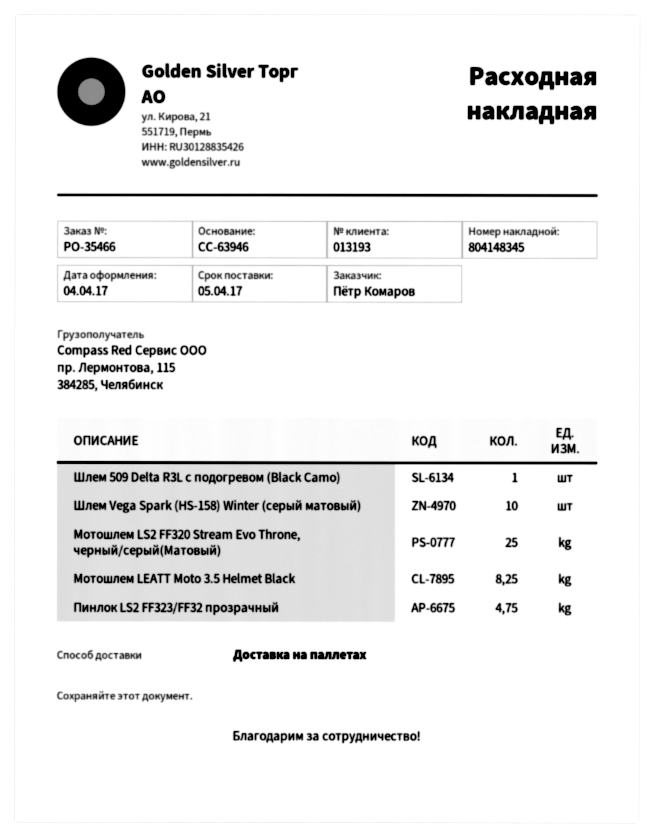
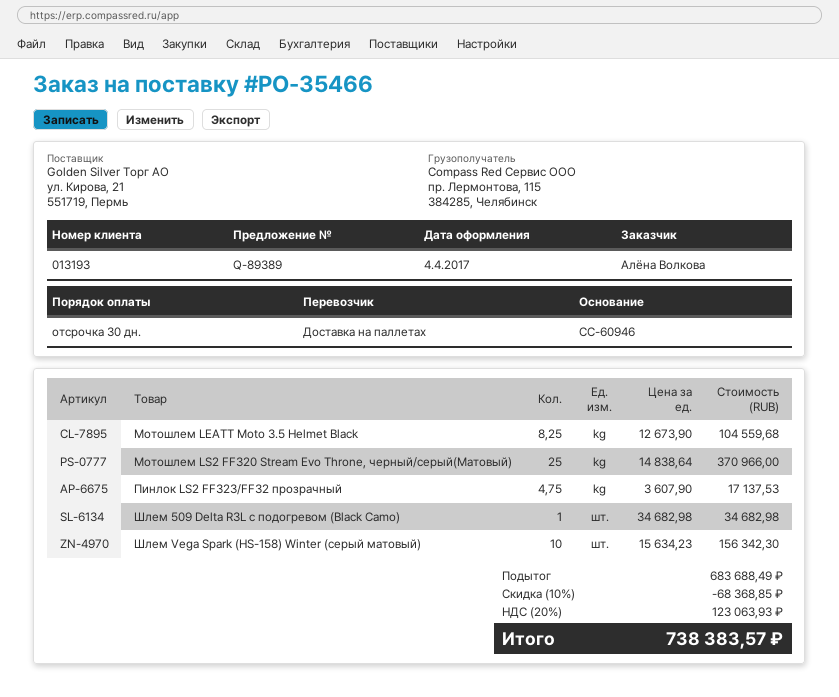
reference: CC-63946 -> CC-60946
ordered by: Пётр Комаров -> Алёна Волкова

